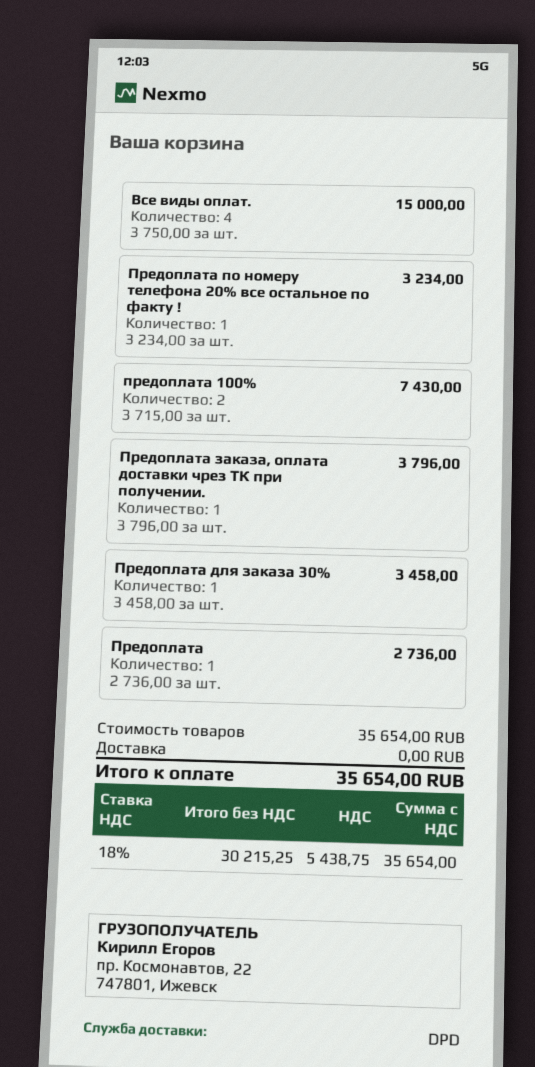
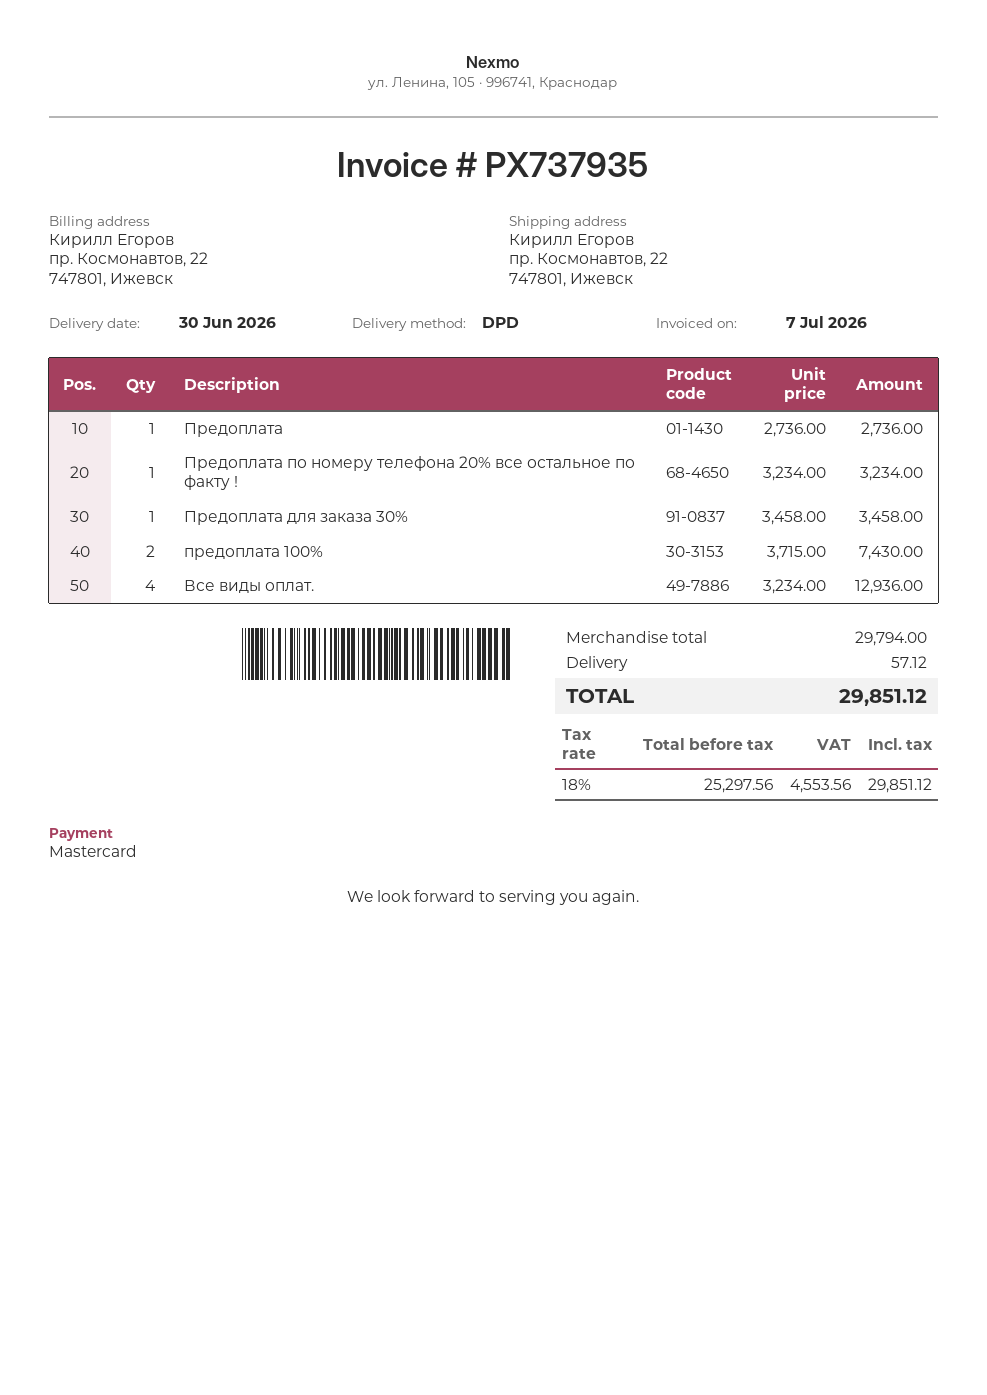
Все виды оплат.: 4 x 3750.00 = 15000.00 -> 4 x 3234.00 = 12936.00
Предоплата заказа, оплата доставки чрез ТК при получении.: 1 x 3796.00 = 3796.00 -> none
subtotal: 35654.00 -> 29794.00
shipping: 0.00 -> 57.12
net: 30215.25 -> 25297.56
tax: 18% = 5438.75 -> 18% = 4553.56
total: 35654.00 -> 29851.12

